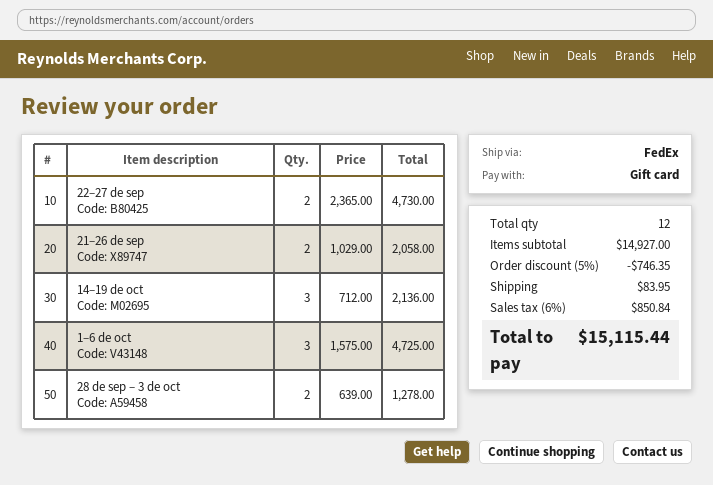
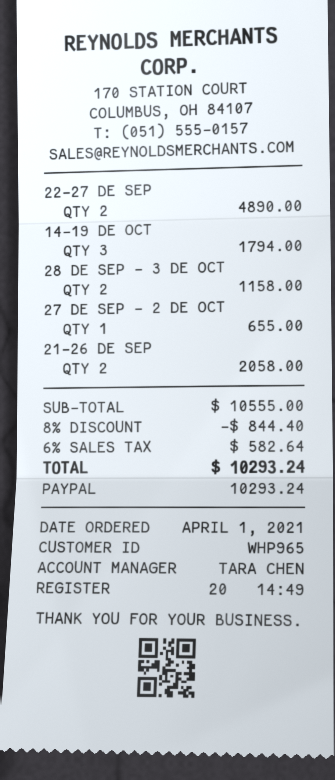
payment method: gift card -> PayPal
22–27 de sep: 2 for 4730.00 -> 2 for 4890.00
14–19 de oct: 3 for 2136.00 -> 3 for 1794.00
1–6 de oct: 3 for 4725.00 -> none
28 de sep – 3 de oct: 2 for 1278.00 -> 2 for 1158.00
27 DE SEP – 2 DE OCT: none -> 1 for 655.00
subtotal: 14927.00 -> 10555.00
discount: 5% = 746.35 -> 8% = 844.40
shipping: 83.95 -> none
tax: 6% = 850.84 -> 6% = 582.64
total: 15115.44 -> 10293.24

